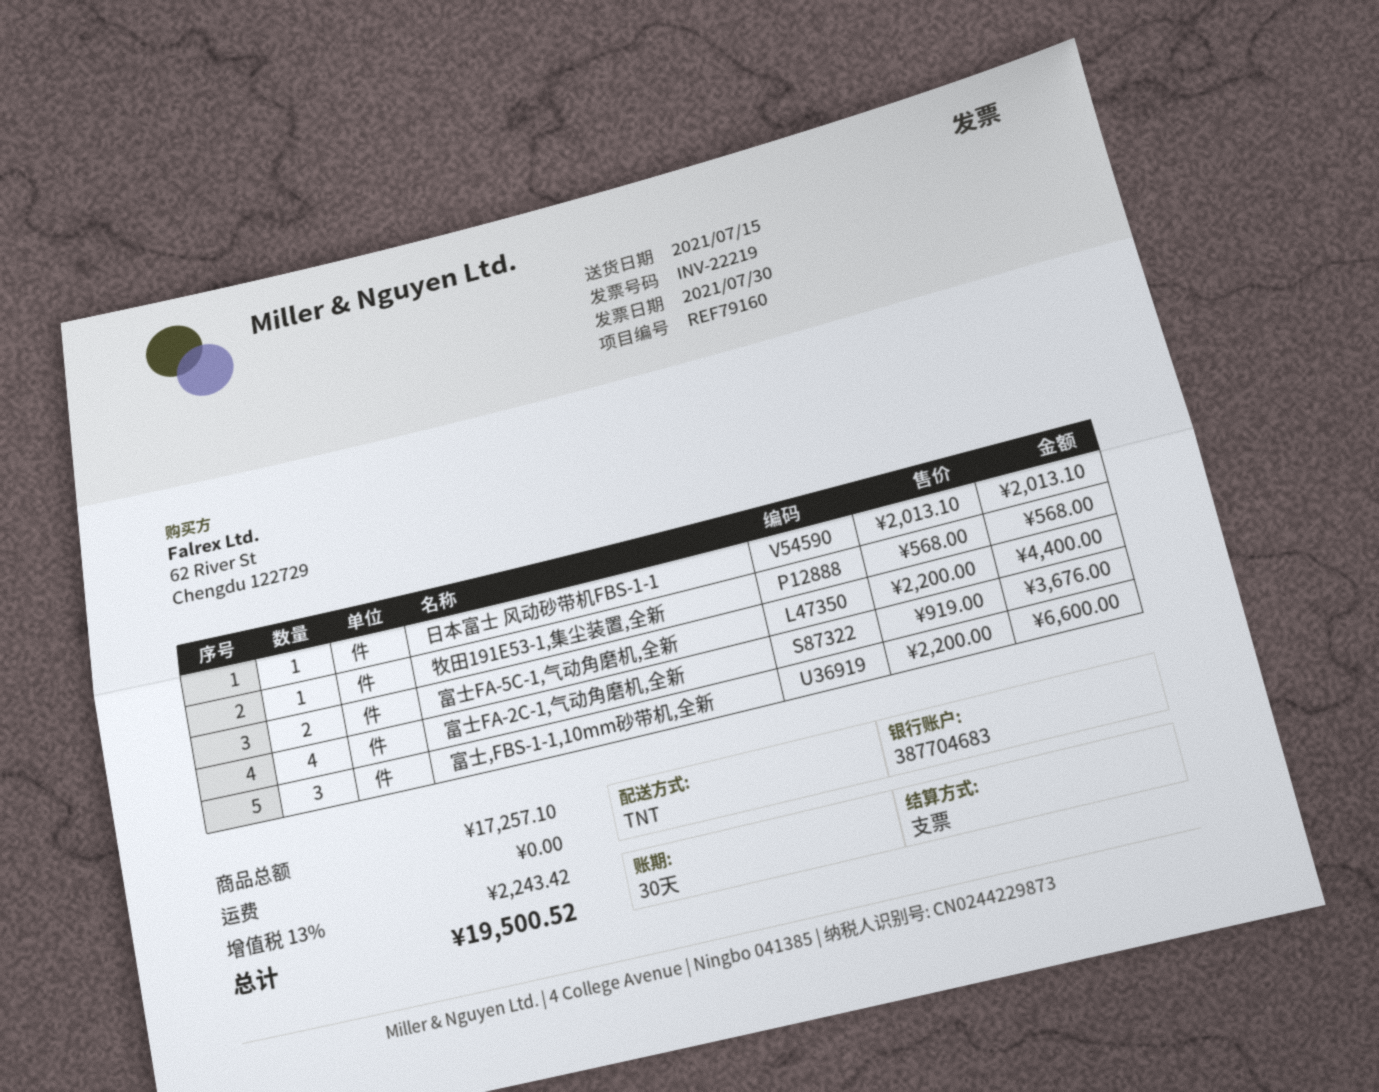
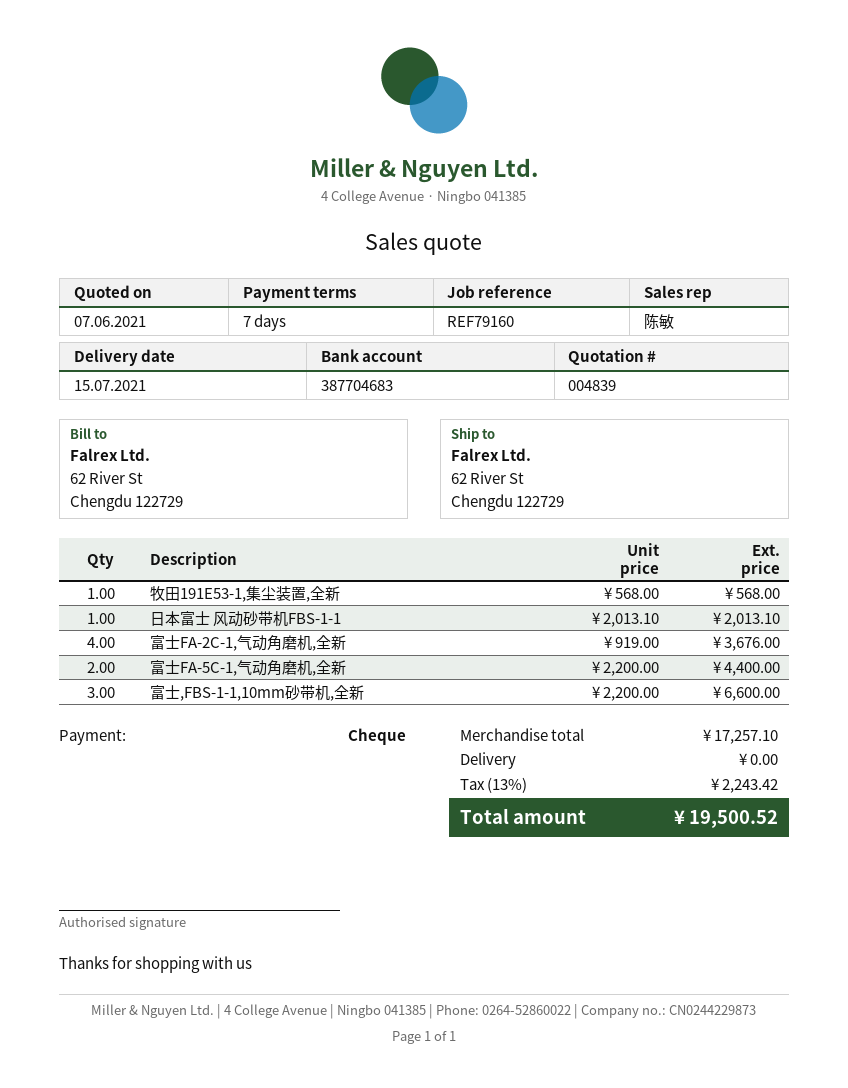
payment terms: 30 days -> 7 days

